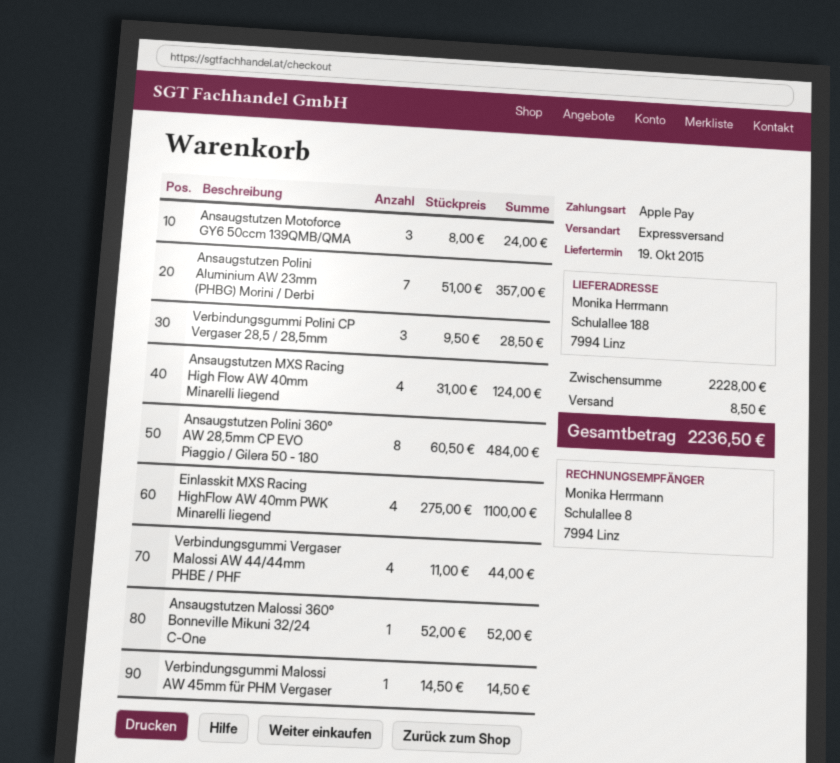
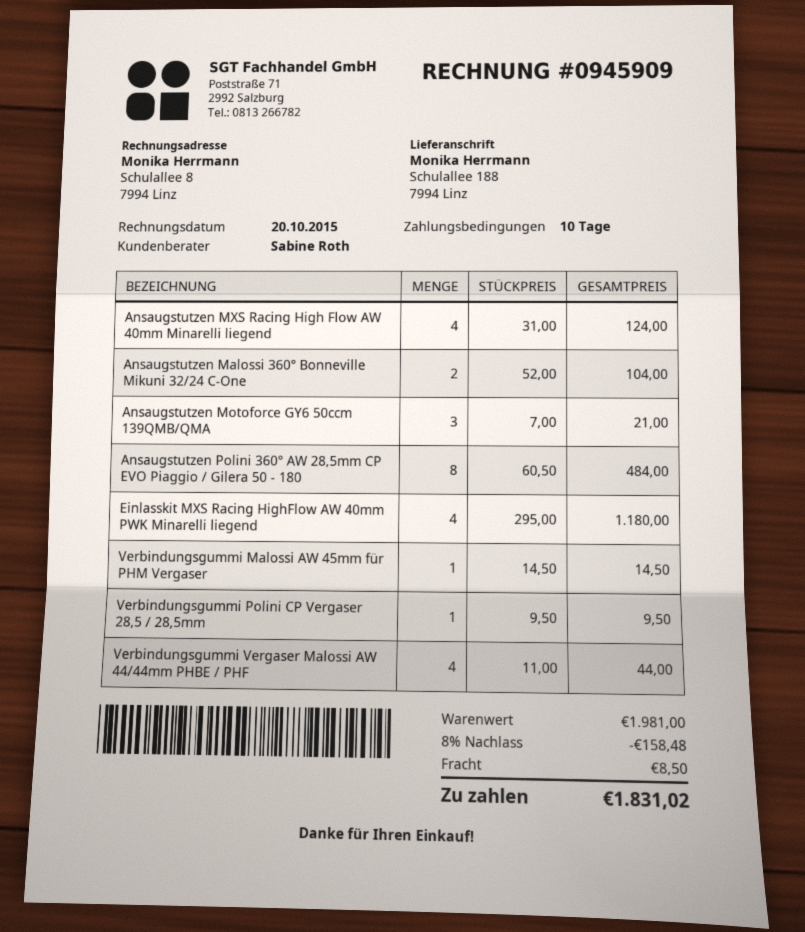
Ansaugstutzen Motoforce GY6 50ccm 139QMB/QMA: 3 x 8.00 = 24.00 -> 3 x 7.00 = 21.00
Ansaugstutzen Polini Aluminium AW 23mm (PHBG) Morini / Derbi: 7 x 51.00 = 357.00 -> none
Verbindungsgummi Polini CP Vergaser 28,5 / 28,5mm: 3 x 9.50 = 28.50 -> 1 x 9.50 = 9.50
Einlasskit MXS Racing HighFlow AW 40mm PWK Minarelli liegend: 4 x 275.00 = 1100.00 -> 4 x 295.00 = 1180.00
Ansaugstutzen Malossi 360° Bonneville Mikuni 32/24 C-One: 1 x 52.00 = 52.00 -> 2 x 52.00 = 104.00
subtotal: 2228.00 -> 1981.00
discount: none -> 8% = 158.48
total: 2236.50 -> 1831.02

